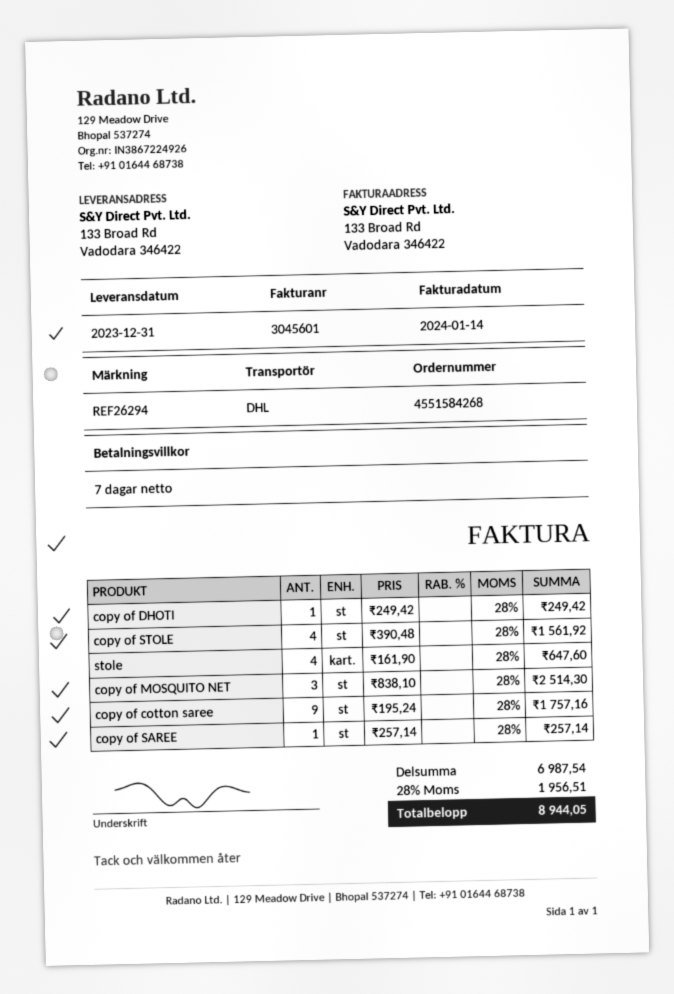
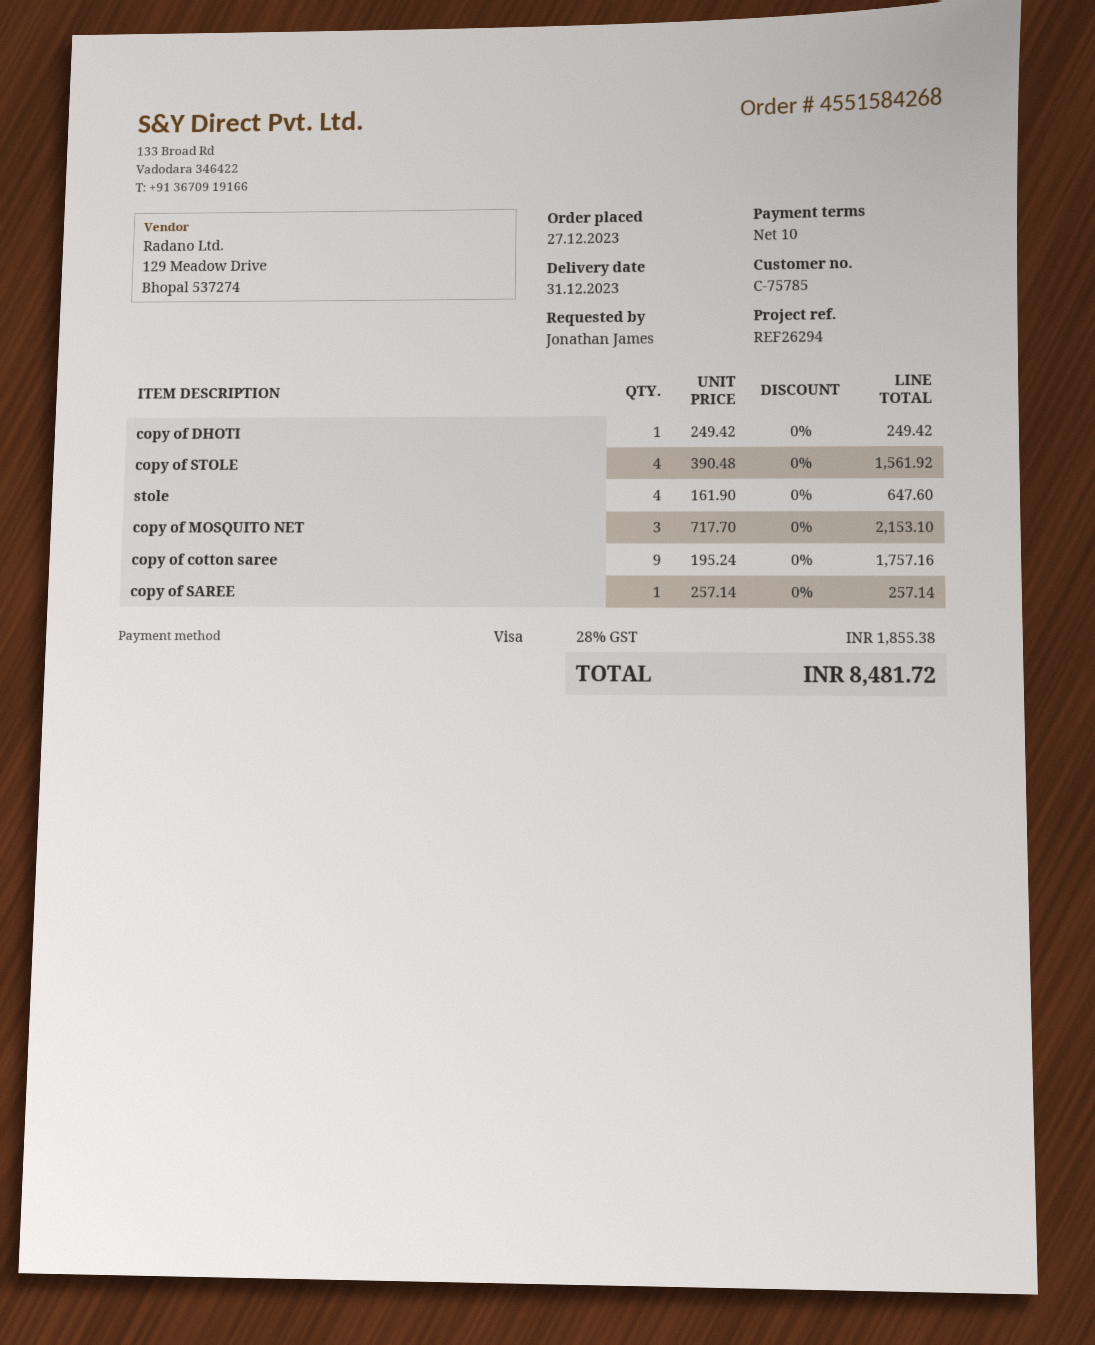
payment terms: 7 days -> 10 days
copy of MOSQUITO NET: 3 x 838.10 = 2514.30 -> 3 x 717.70 = 2153.10
tax: 28% = 1956.51 -> 28% = 1855.38
total: 8944.05 -> 8481.72

